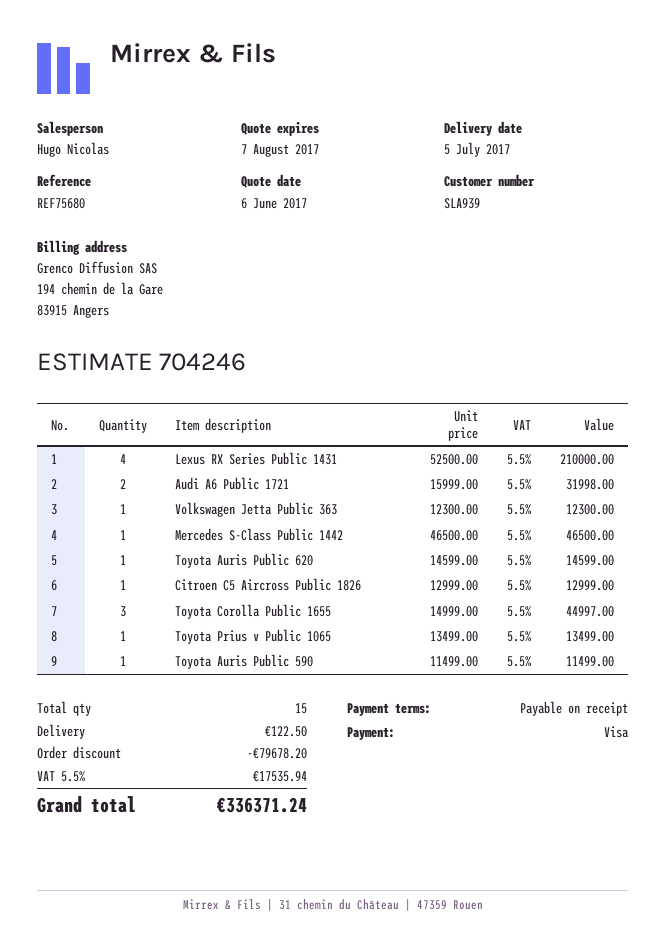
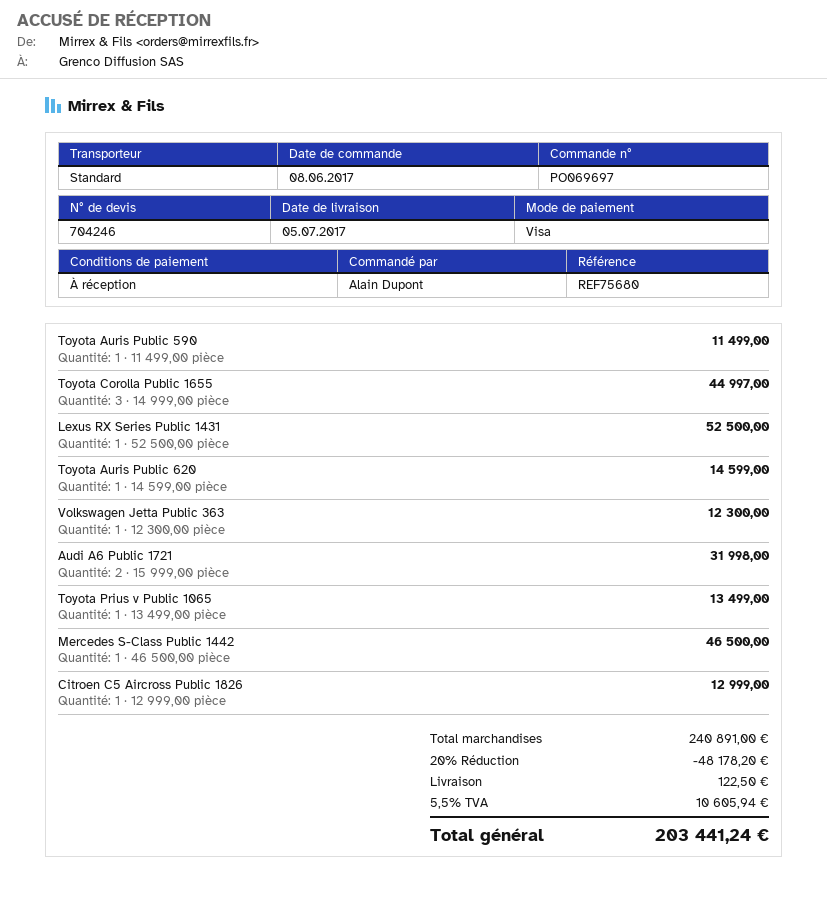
Lexus RX Series Public 1431: 4 x 52500.00 = 210000.00 -> 1 x 52500.00 = 52500.00
discount: 79678.20 -> 48178.20
tax: 5.5% = 17535.94 -> 5.5% = 10605.94
total: 336371.24 -> 203441.24

